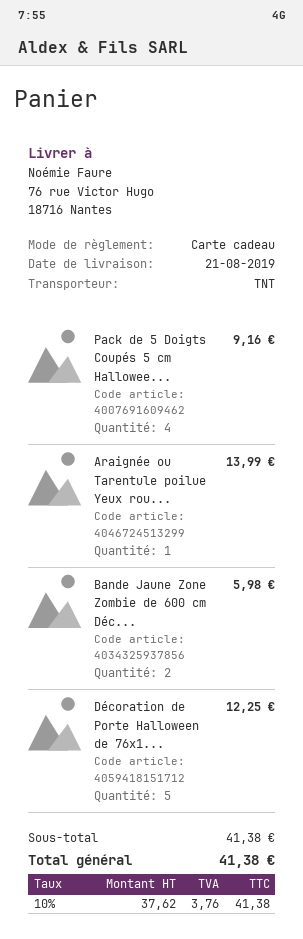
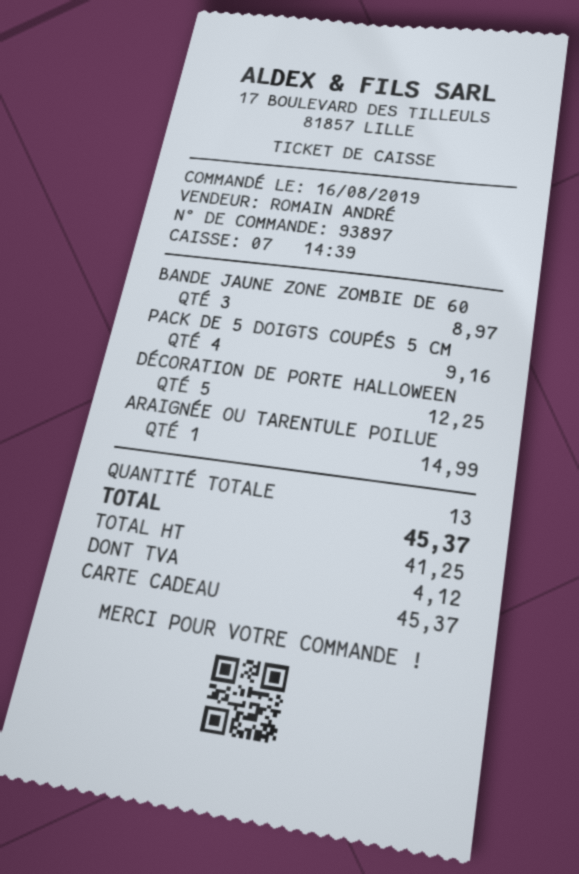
Araignée ou Tarentule poilue Yeux rou...: 1 for 13.99 -> 1 for 14.99
Bande Jaune Zone Zombie de 600 cm Déc...: 2 for 5.98 -> 3 for 8.97
net: 37.62 -> 41.25
tax: 3.76 -> 4.12
total: 41.38 -> 45.37

